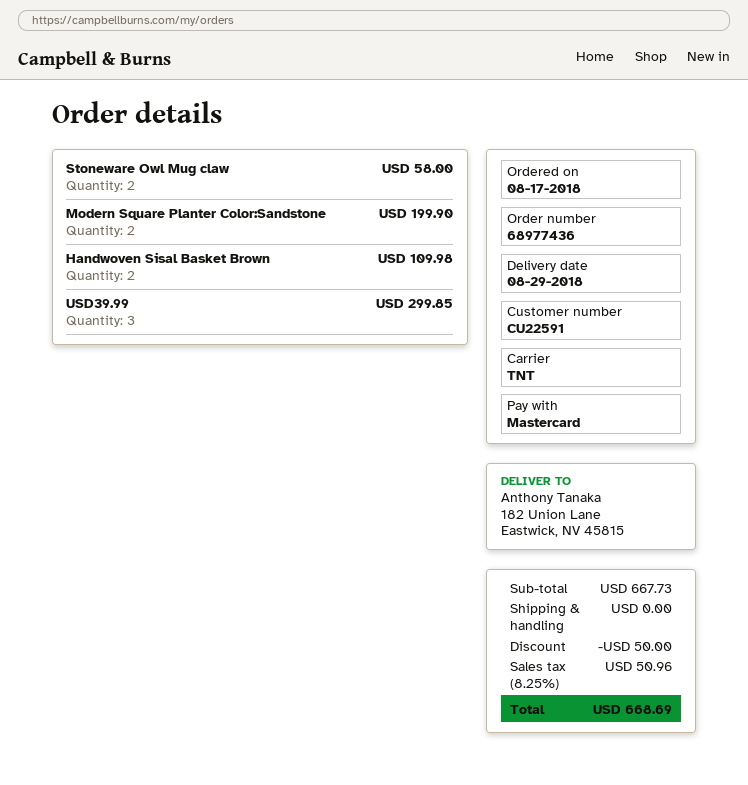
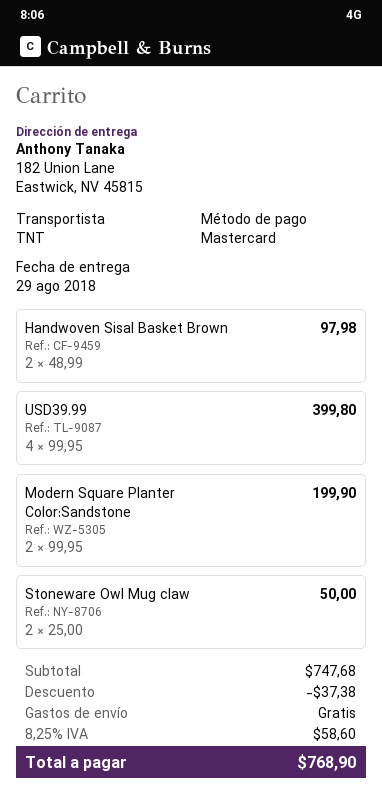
Stoneware Owl Mug claw: 2 for 58.00 -> 2 for 50.00
Handwoven Sisal Basket Brown: 2 for 109.98 -> 2 for 97.98
USD39.99: 3 for 299.85 -> 4 for 399.80
subtotal: 667.73 -> 747.68
discount: 50.00 -> 37.38
tax: 8.25% = 50.96 -> 8.25% = 58.60
total: 668.69 -> 768.90

